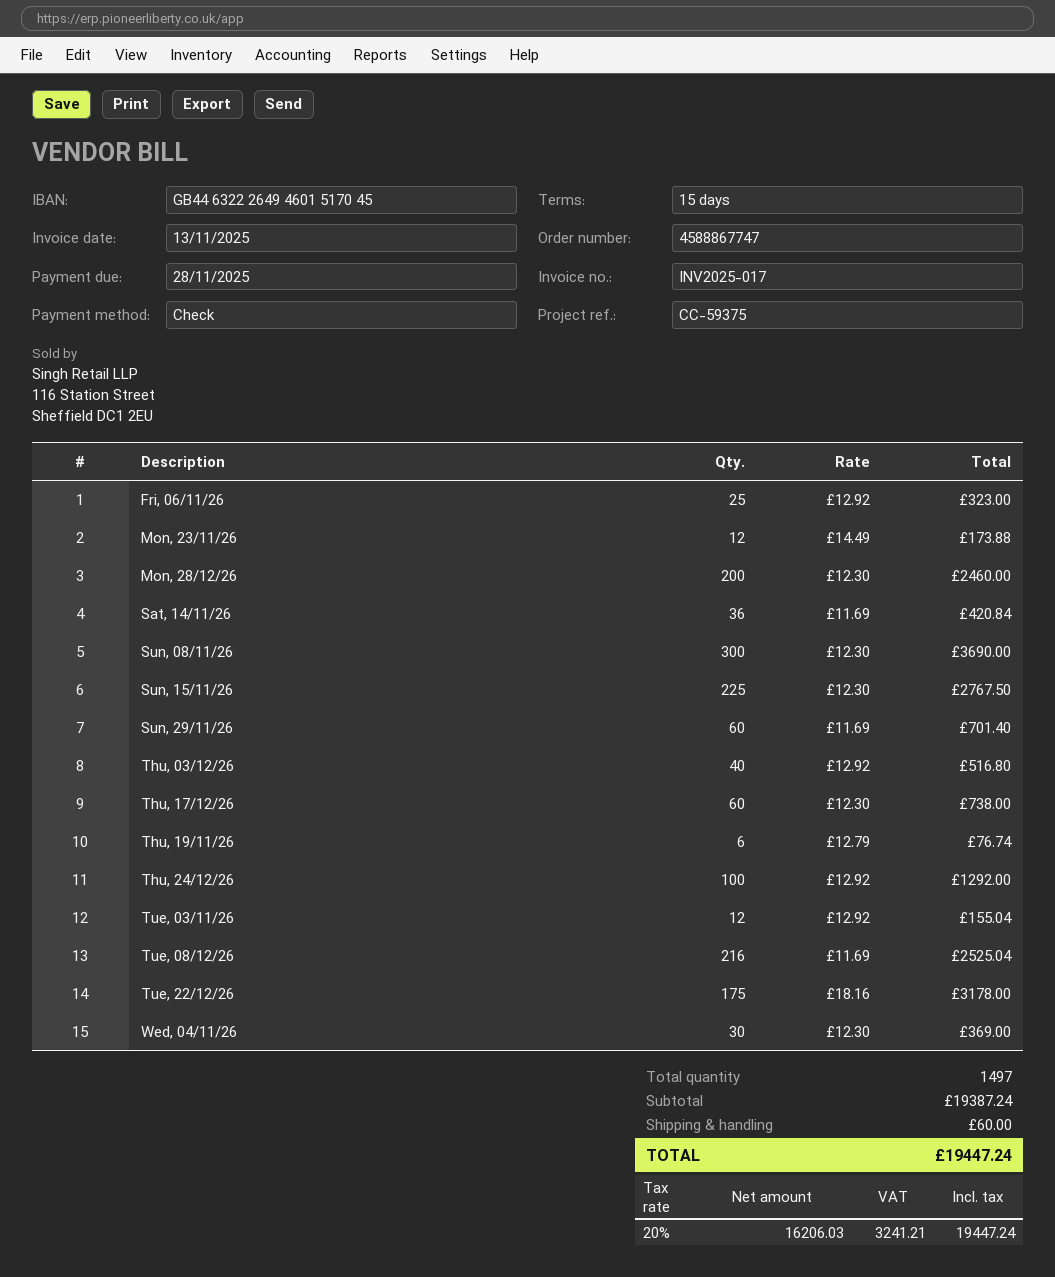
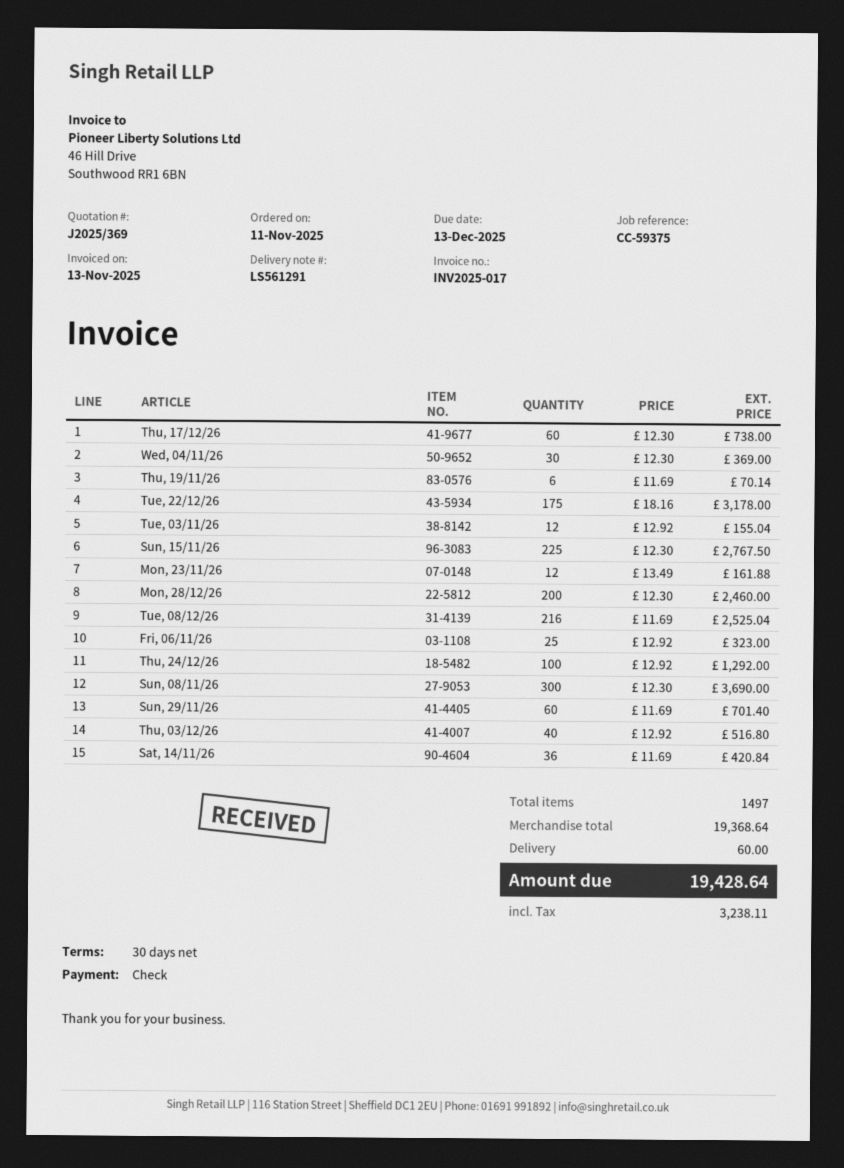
payment terms: 15 days -> 30 days
due date: 2025-11-28 -> 2025-12-13
Mon, 23/11/26: 12 x 14.49 = 173.88 -> 12 x 13.49 = 161.88
Thu, 19/11/26: 6 x 12.79 = 76.74 -> 6 x 11.69 = 70.14
subtotal: 19387.24 -> 19368.64
tax: 3241.21 -> 3238.11
total: 19447.24 -> 19428.64

